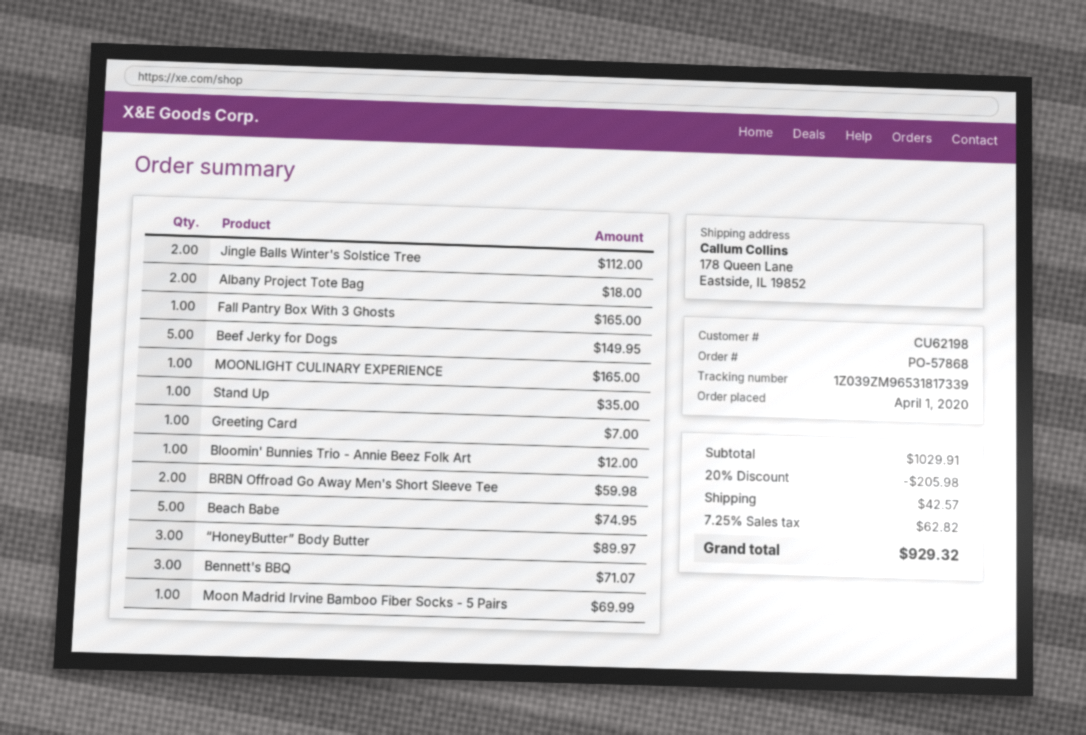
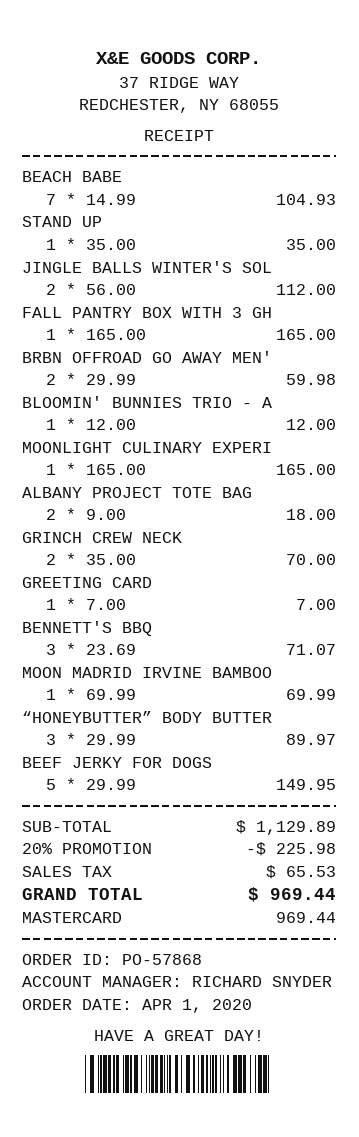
Beach Babe: 5 for 74.95 -> 7 for 104.93
GRINCH CREW NECK: none -> 2 for 70.00
subtotal: 1029.91 -> 1129.89
discount: 20% = 205.98 -> 20% = 225.98
shipping: 42.57 -> none
tax: 62.82 -> 65.53
total: 929.32 -> 969.44

